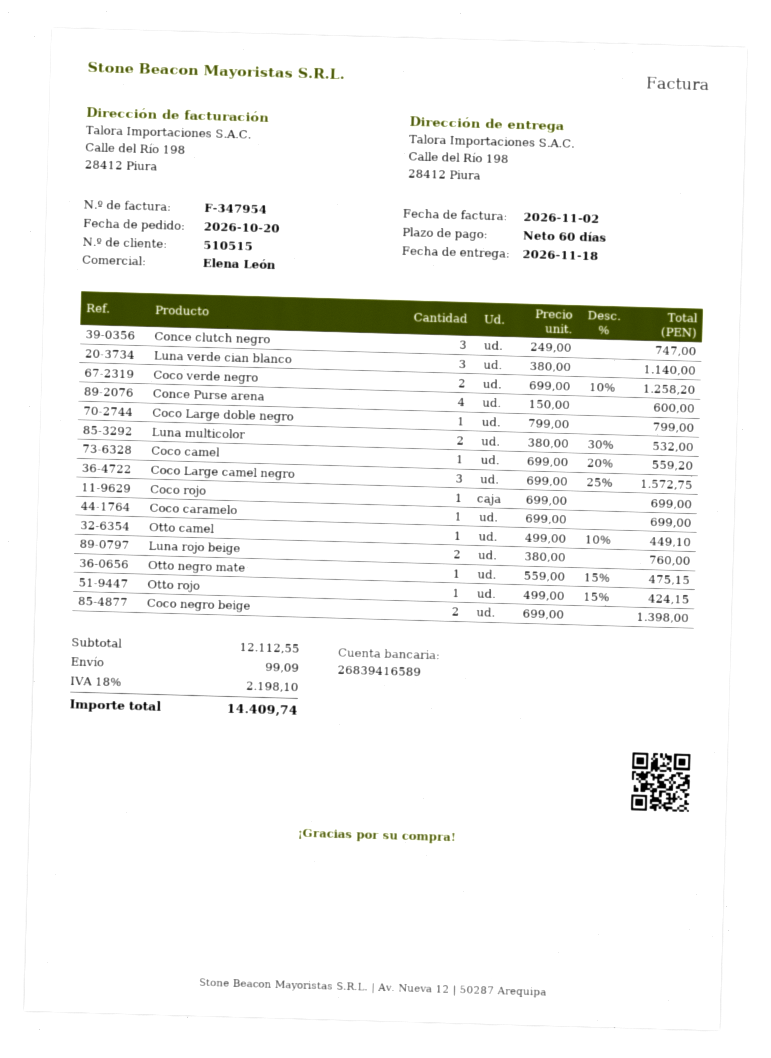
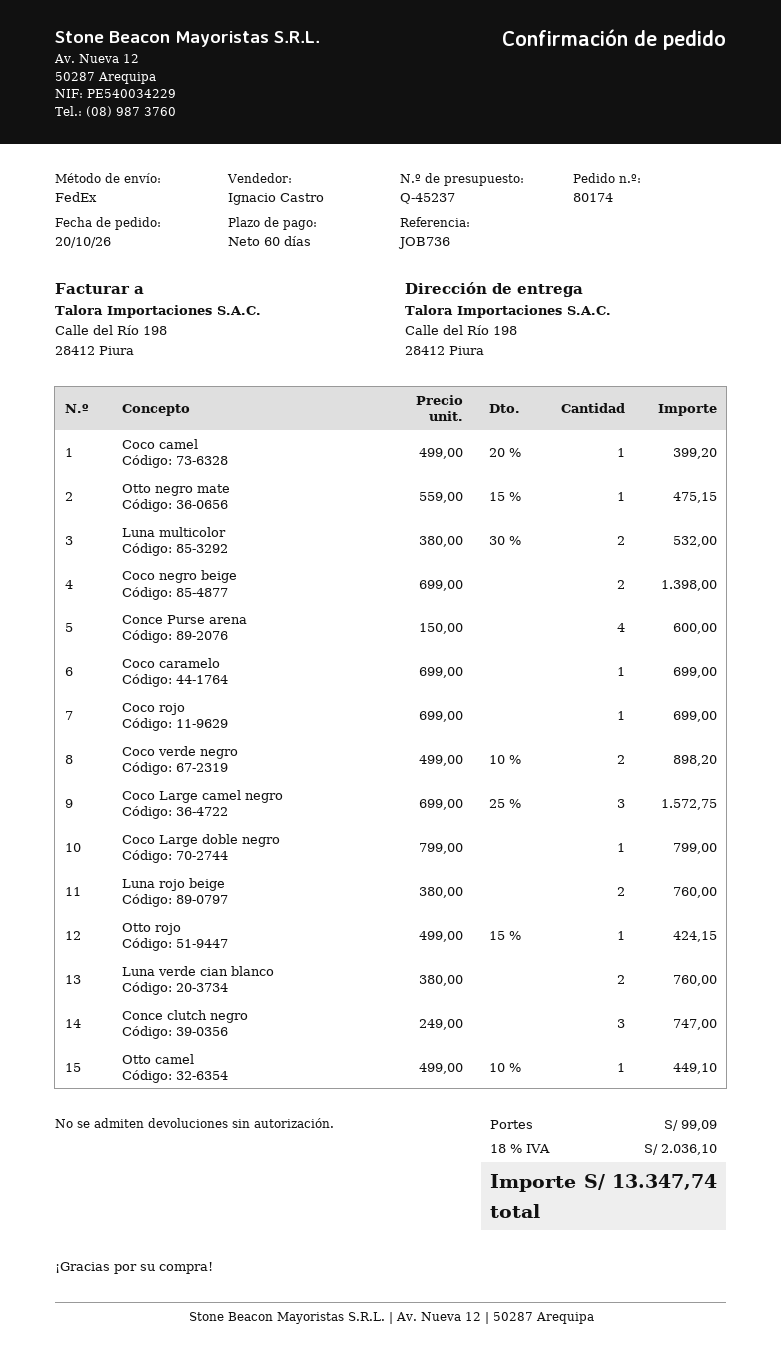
sales rep: Elena León -> Ignacio Castro
Luna verde cian blanco: 3 x 380.00 = 1140.00 -> 2 x 380.00 = 760.00
Coco verde negro: 2 x 699.00 - 10% = 1258.20 -> 2 x 499.00 - 10% = 898.20
Coco camel: 1 x 699.00 - 20% = 559.20 -> 1 x 499.00 - 20% = 399.20
tax: 18% = 2198.10 -> 18% = 2036.10
total: 14409.74 -> 13347.74

